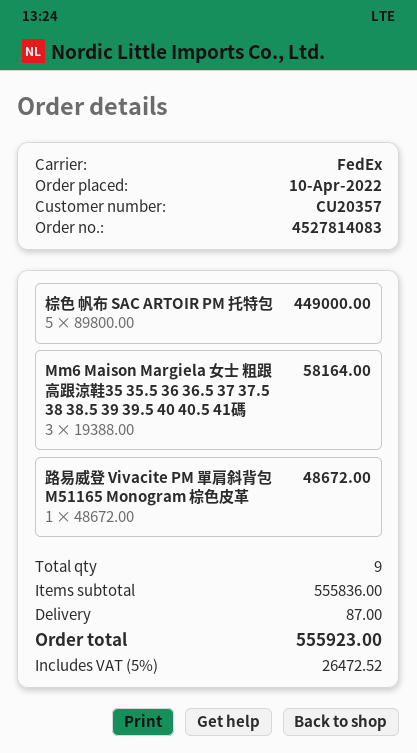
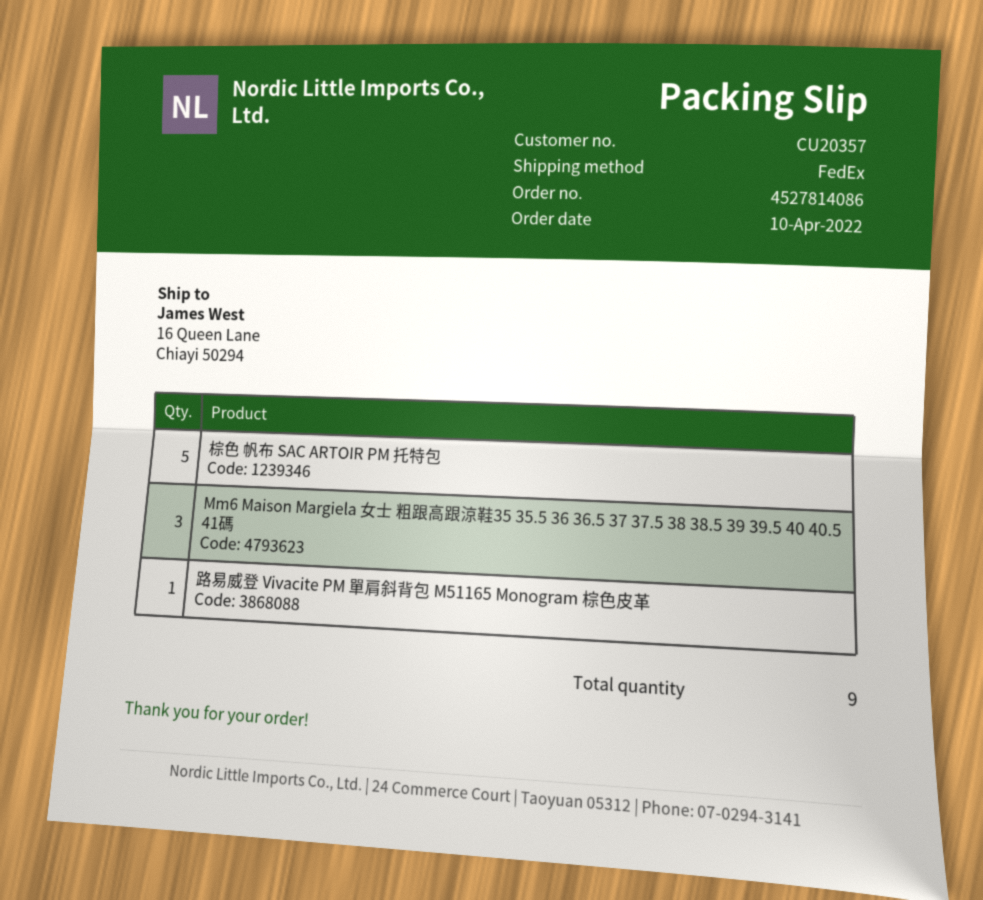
order number: 4527814083 -> 4527814086

